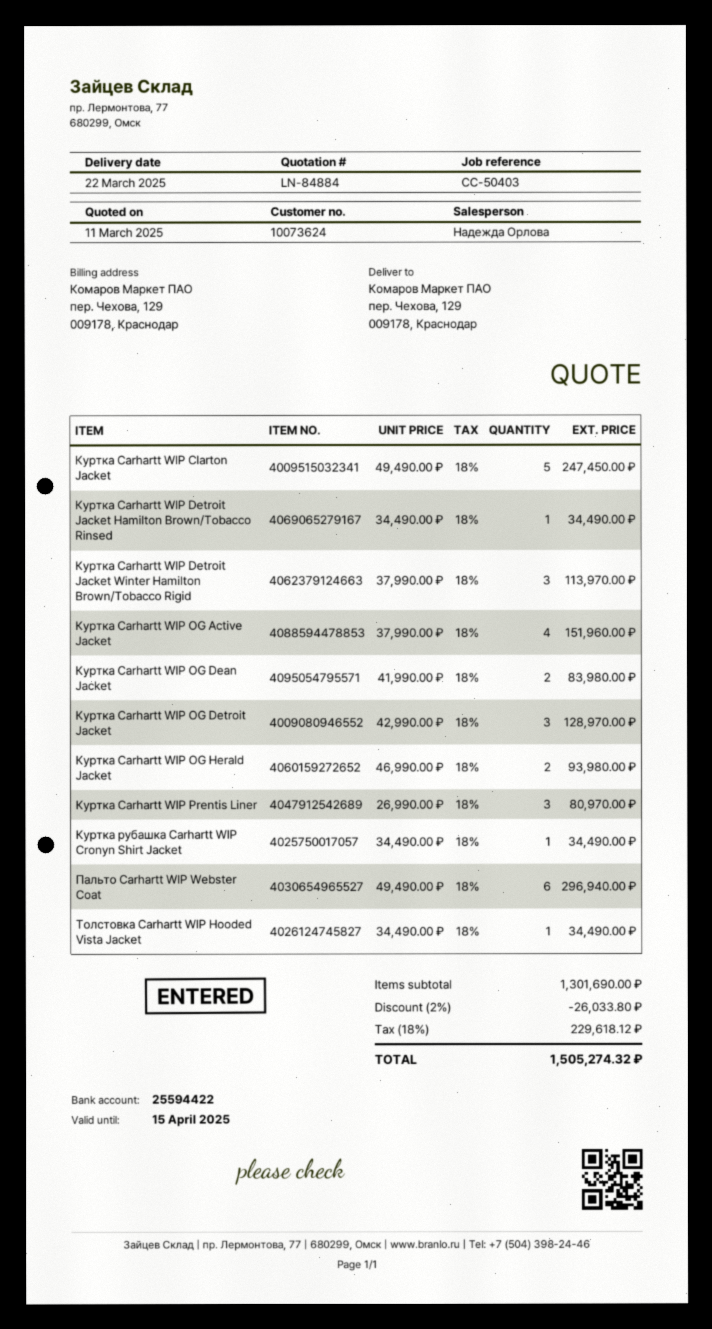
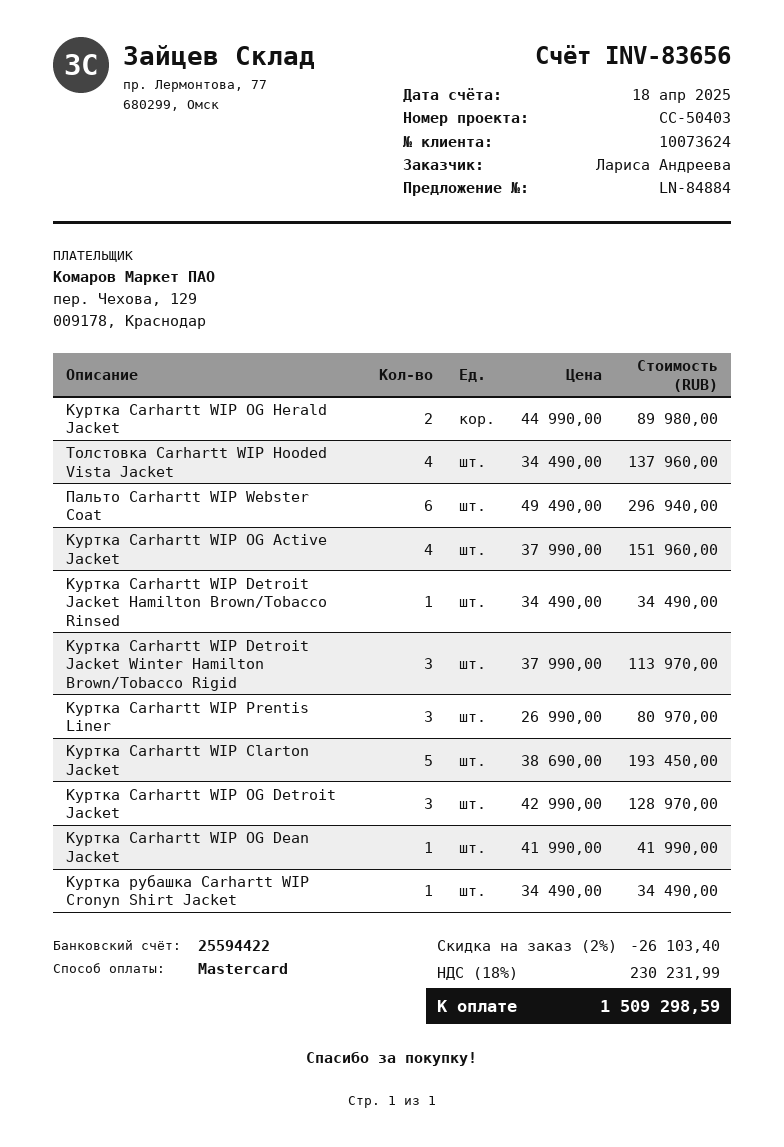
Куртка Carhartt WIP Clarton Jacket: 5 x 49490.00 = 247450.00 -> 5 x 38690.00 = 193450.00
Куртка Carhartt WIP OG Dean Jacket: 2 x 41990.00 = 83980.00 -> 1 x 41990.00 = 41990.00
Куртка Carhartt WIP OG Herald Jacket: 2 x 46990.00 = 93980.00 -> 2 x 44990.00 = 89980.00
Толстовка Carhartt WIP Hooded Vista Jacket: 1 x 34490.00 = 34490.00 -> 4 x 34490.00 = 137960.00
discount: 2% = 26033.80 -> 2% = 26103.40
tax: 18% = 229618.12 -> 18% = 230231.99
total: 1505274.32 -> 1509298.59

